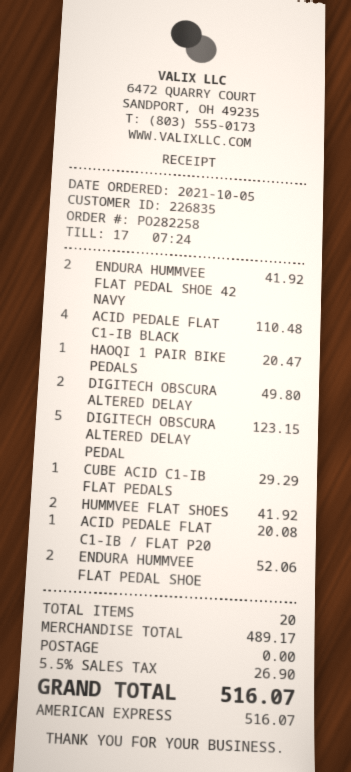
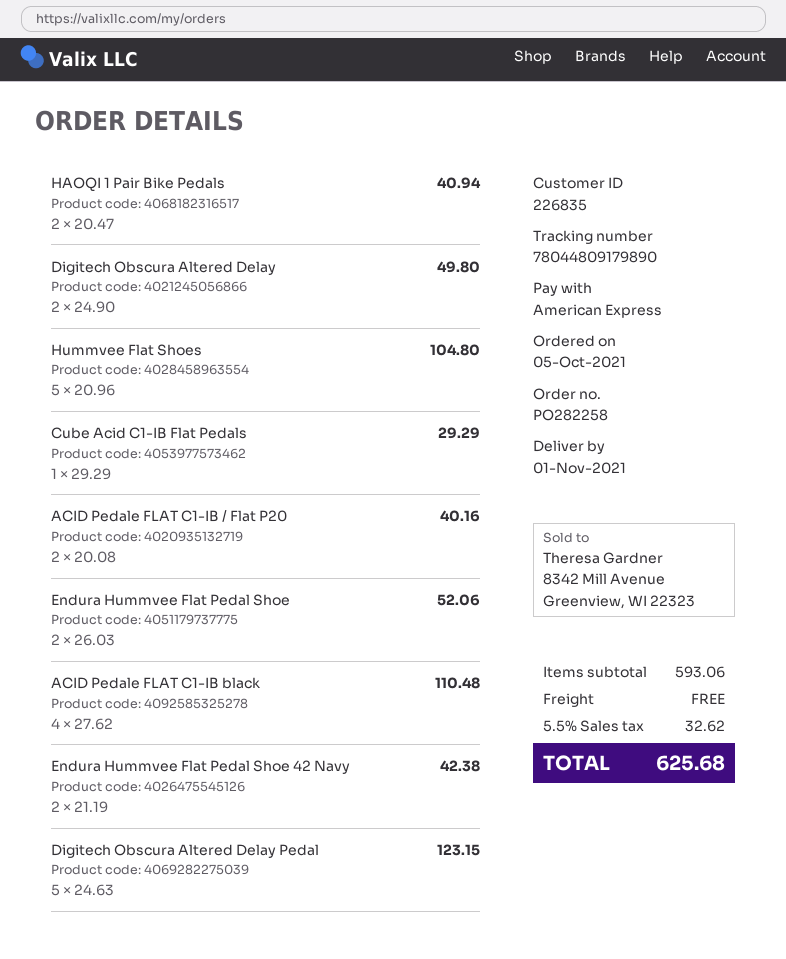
ENDURA HUMMVEE FLAT PEDAL SHOE 42 NAVY: 2 for 41.92 -> 2 for 42.38
HAOQI 1 PAIR BIKE PEDALS: 1 for 20.47 -> 2 for 40.94
HUMMVEE FLAT SHOES: 2 for 41.92 -> 5 for 104.80
ACID PEDALE FLAT C1-IB / FLAT P20: 1 for 20.08 -> 2 for 40.16
subtotal: 489.17 -> 593.06
tax: 5.5% = 26.90 -> 5.5% = 32.62
total: 516.07 -> 625.68

